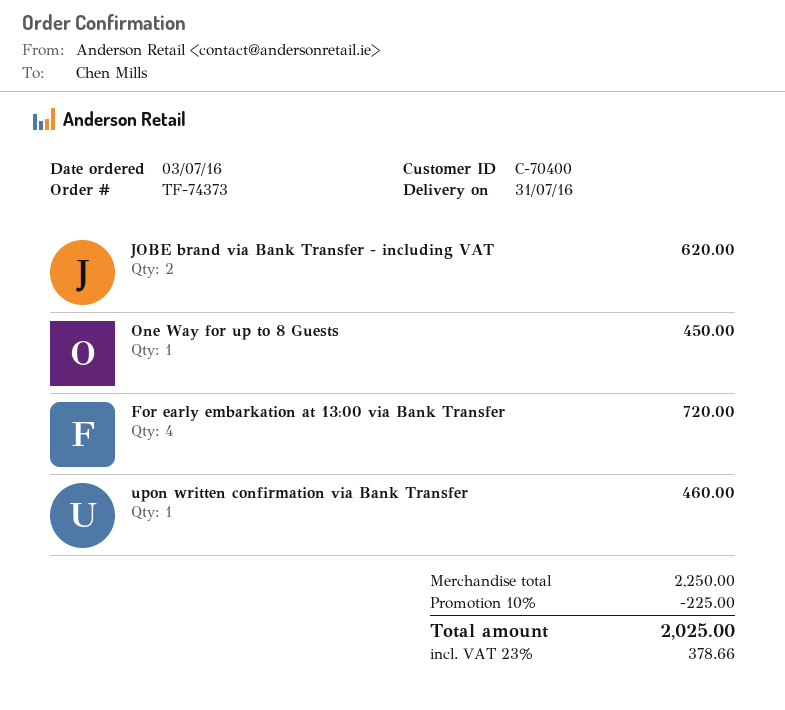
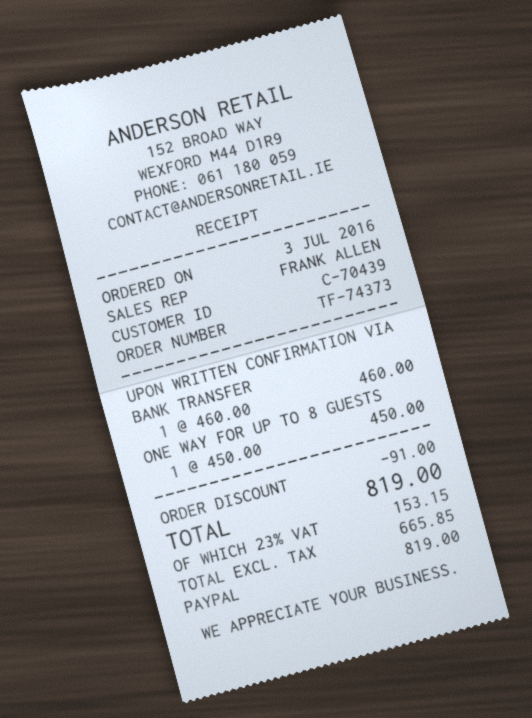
customer number: C-70400 -> C-70439
JOBE brand via Bank Transfer - including VAT: 2 for 620.00 -> none
For early embarkation at 13:00 via Bank Transfer: 4 for 720.00 -> none
discount: 225.00 -> 91.00
tax: 23% = 378.66 -> 23% = 153.15
total: 2025.00 -> 819.00

